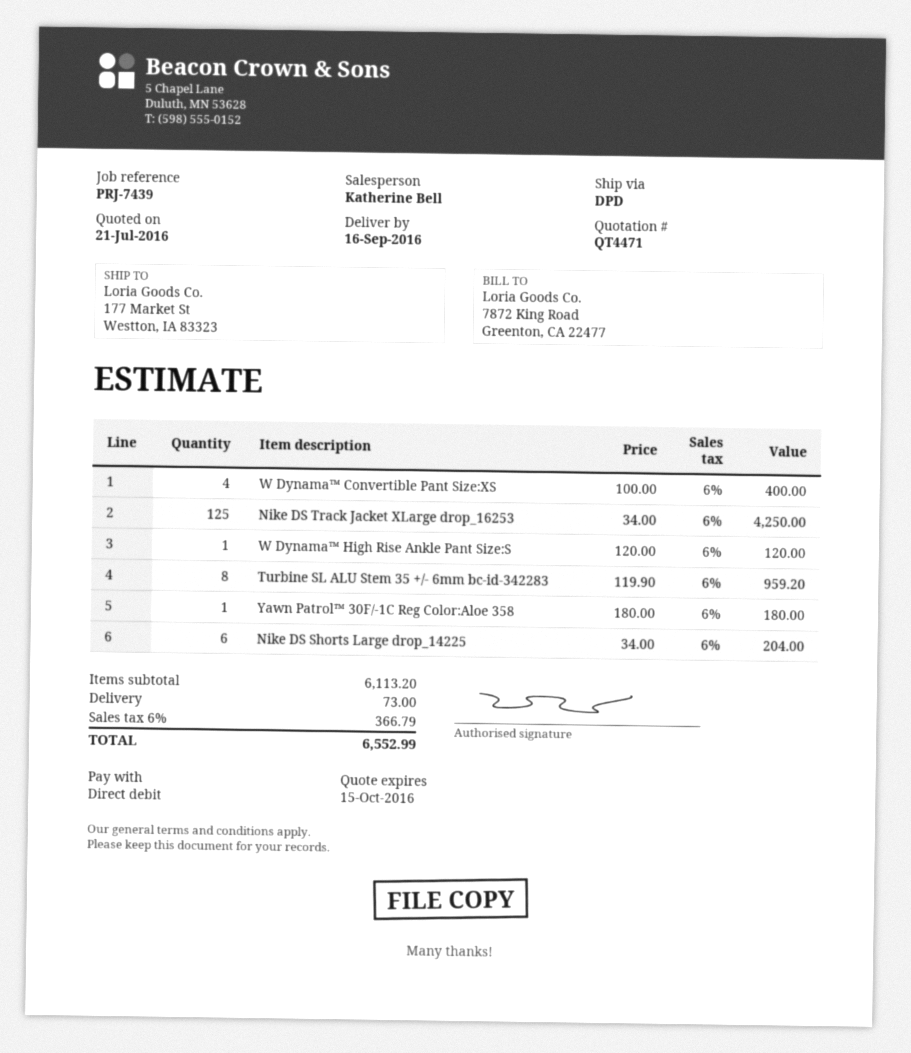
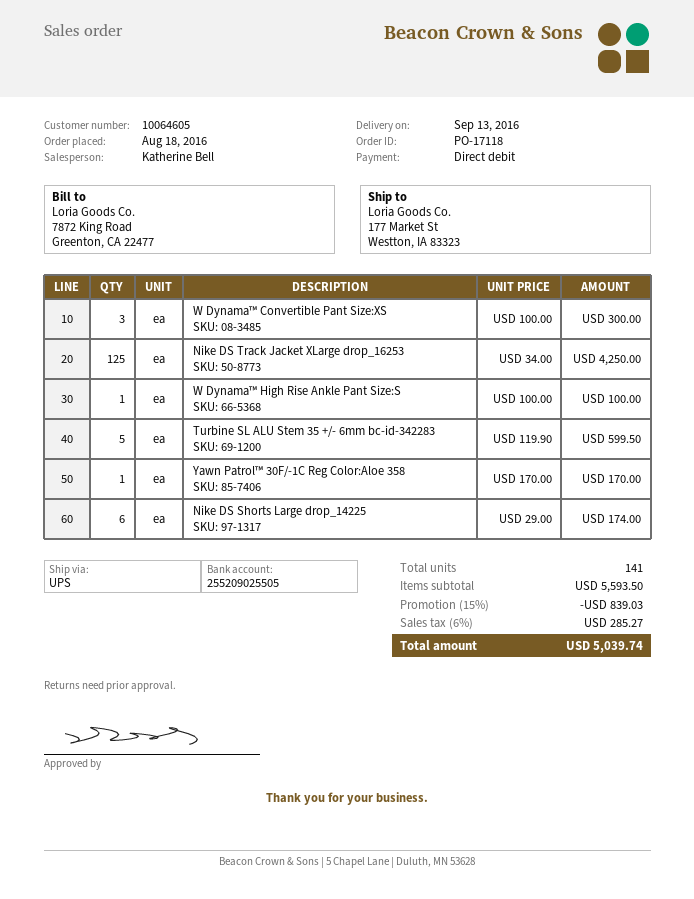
delivery date: 2016-09-16 -> 2016-09-13
shipping method: DPD -> UPS
W Dynama™ Convertible Pant Size:XS: 4 x 100.00 = 400.00 -> 3 x 100.00 = 300.00
W Dynama™ High Rise Ankle Pant Size:S: 1 x 120.00 = 120.00 -> 1 x 100.00 = 100.00
Turbine SL ALU Stem 35 +/- 6mm bc-id-342283: 8 x 119.90 = 959.20 -> 5 x 119.90 = 599.50
Yawn Patrol™ 30F/-1C Reg Color:Aloe 358: 1 x 180.00 = 180.00 -> 1 x 170.00 = 170.00
Nike DS Shorts Large drop_14225: 6 x 34.00 = 204.00 -> 6 x 29.00 = 174.00
subtotal: 6113.20 -> 5593.50
discount: none -> 15% = 839.03
shipping: 73.00 -> none
tax: 6% = 366.79 -> 6% = 285.27
total: 6552.99 -> 5039.74

